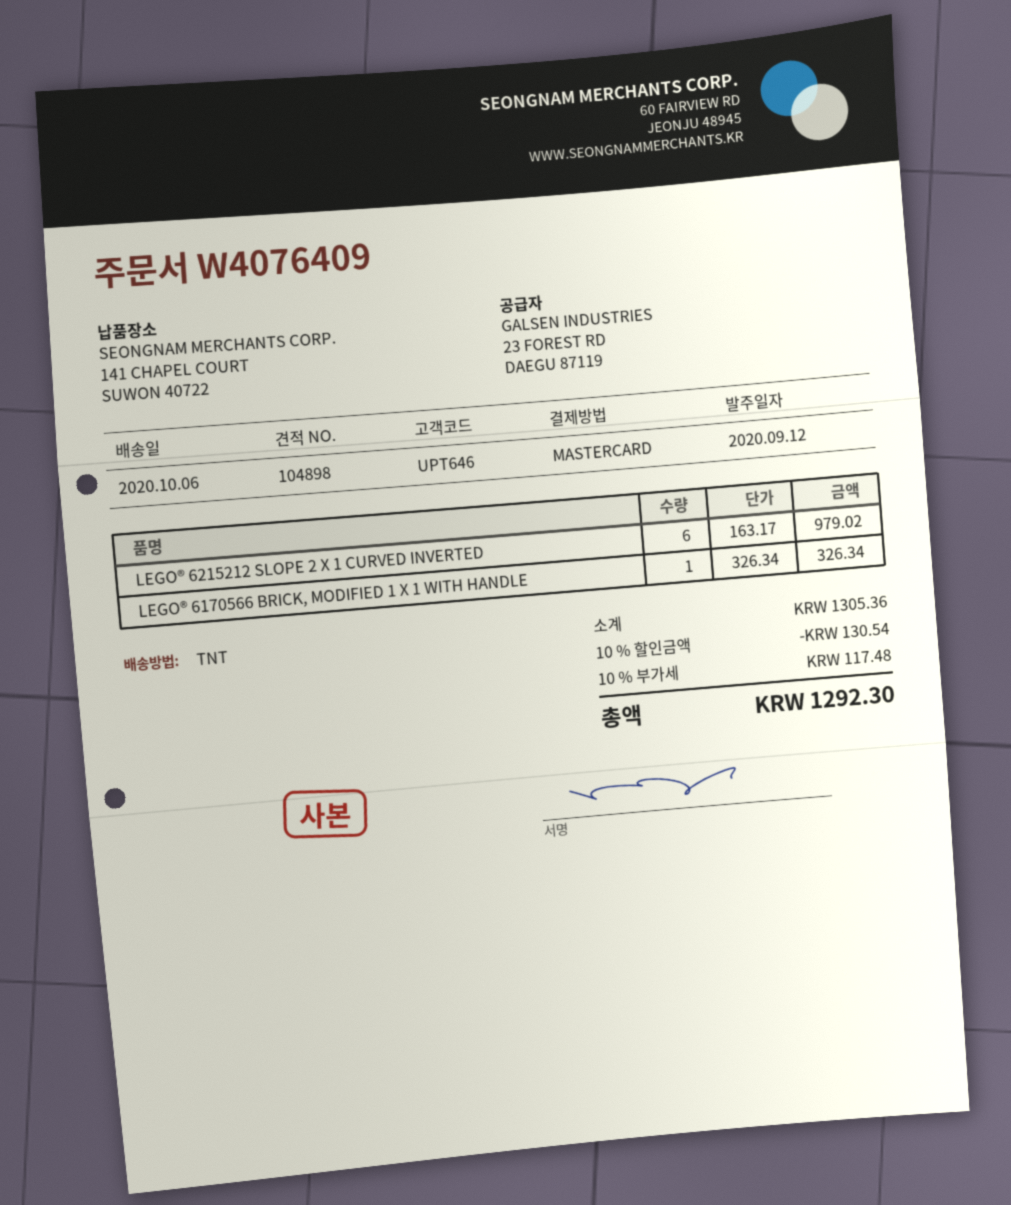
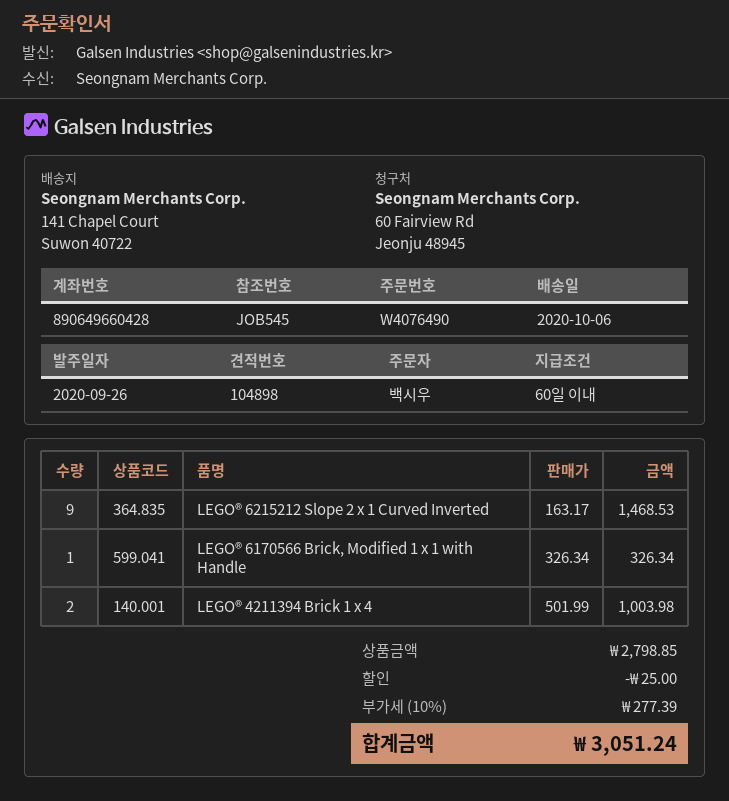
order number: W4076409 -> W4076490
order date: 2020-09-12 -> 2020-09-26
LEGO® 6215212 SLOPE 2 X 1 CURVED INVERTED: 6 x 163.17 = 979.02 -> 9 x 163.17 = 1468.53
LEGO® 4211394 Brick 1 x 4: none -> 2 x 501.99 = 1003.98
subtotal: 1305.36 -> 2798.85
discount: 130.54 -> 25.00
tax: 10% = 117.48 -> 10% = 277.39
total: 1292.30 -> 3051.24

